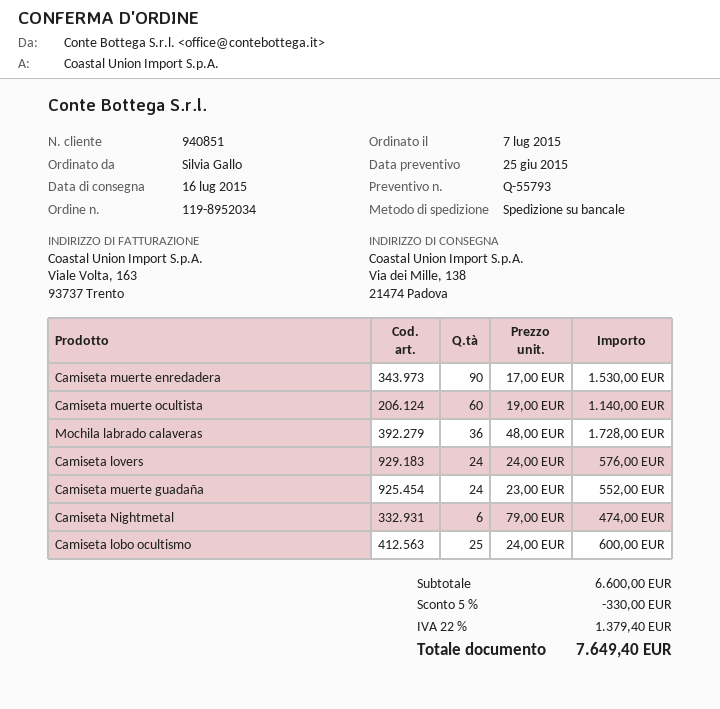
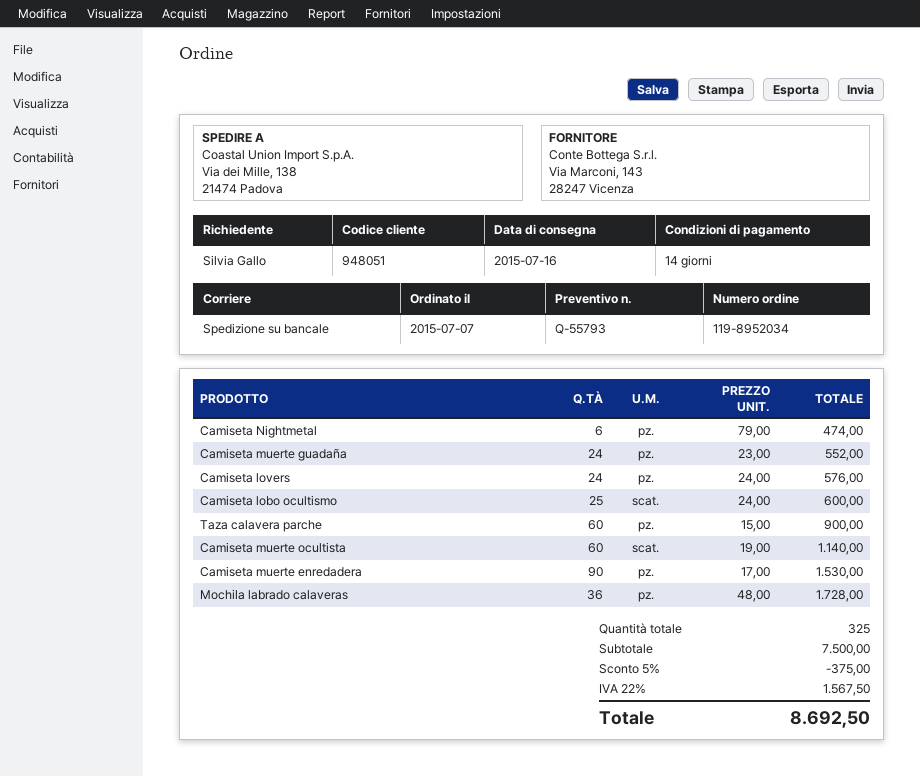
customer number: 940851 -> 948051
Taza calavera parche: none -> 60 x 15.00 = 900.00
subtotal: 6600.00 -> 7500.00
discount: 5% = 330.00 -> 5% = 375.00
tax: 22% = 1379.40 -> 22% = 1567.50
total: 7649.40 -> 8692.50

